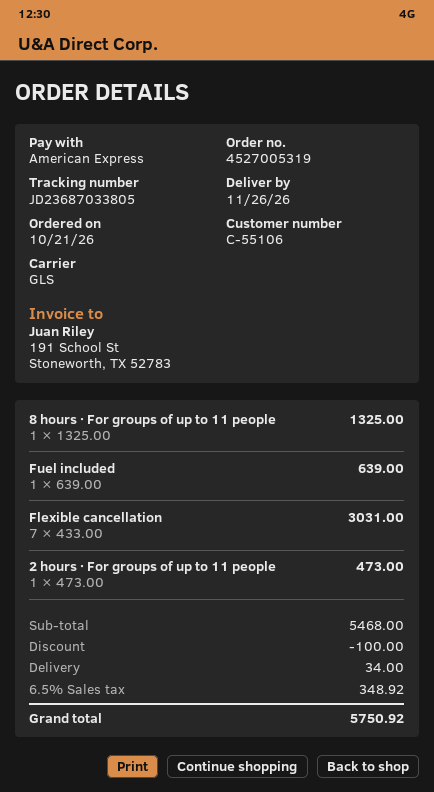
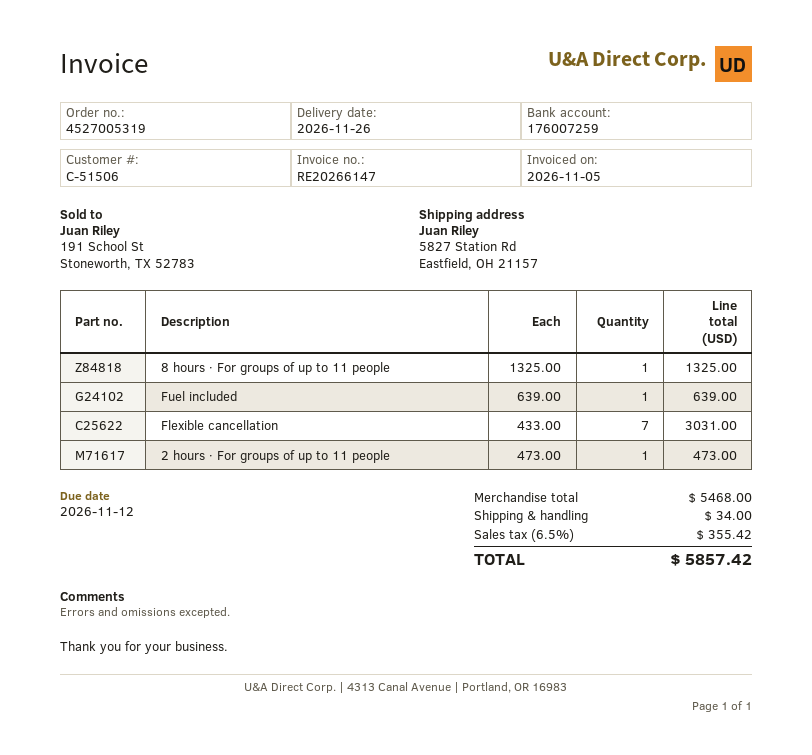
customer number: C-55106 -> C-51506
discount: 100.00 -> none
tax: 6.5% = 348.92 -> 6.5% = 355.42
total: 5750.92 -> 5857.42

